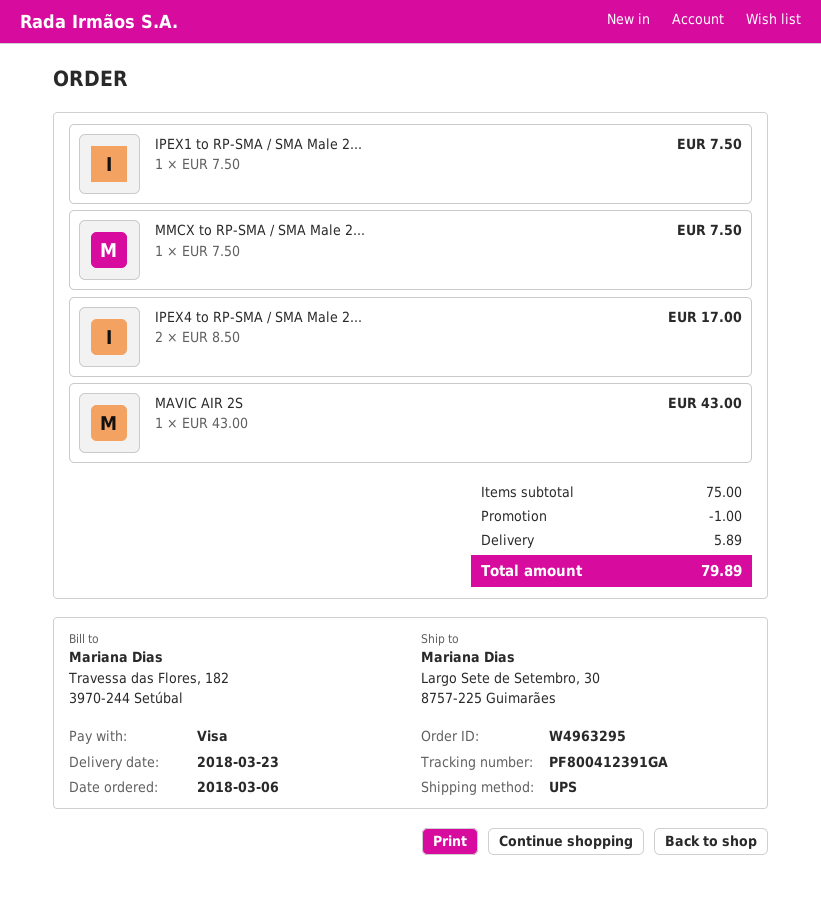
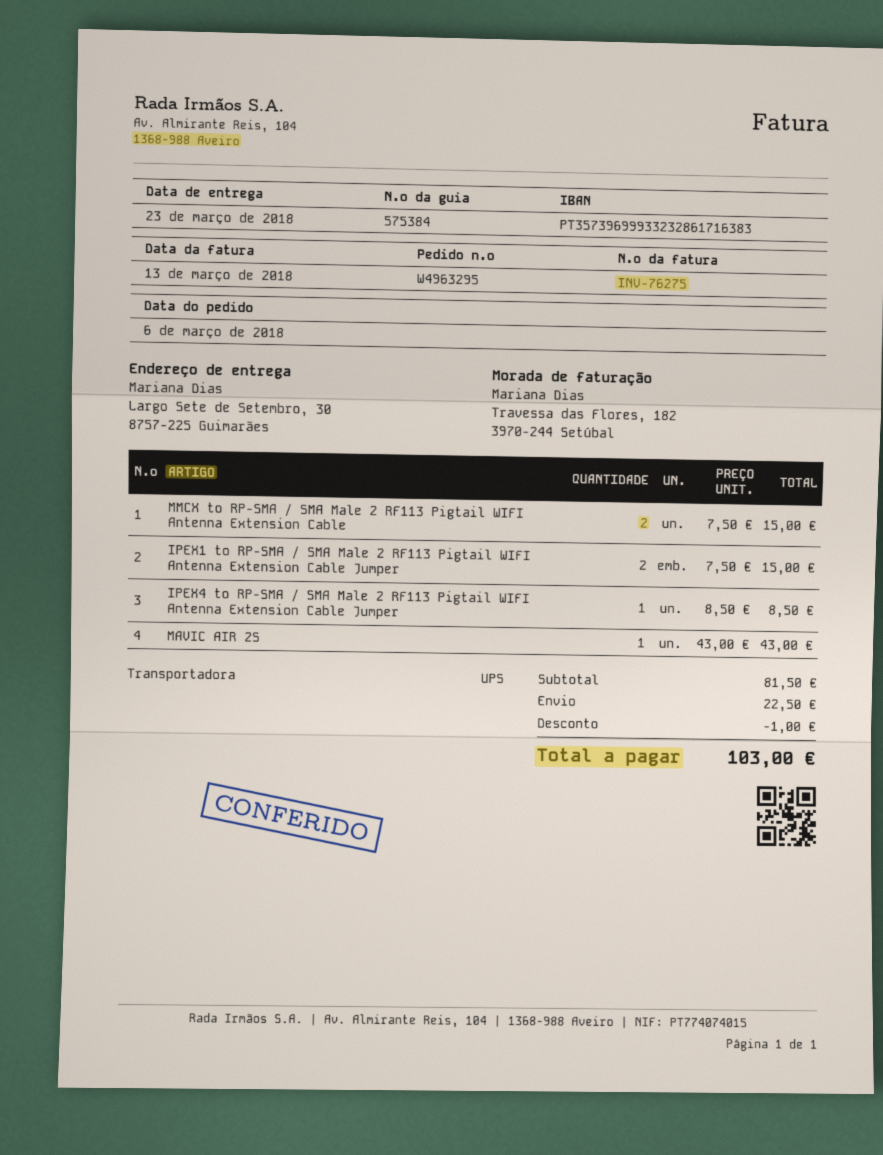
IPEX1 to RP-SMA / SMA Male 2...: 1 x 7.50 = 7.50 -> 2 x 7.50 = 15.00
MMCX to RP-SMA / SMA Male 2...: 1 x 7.50 = 7.50 -> 2 x 7.50 = 15.00
IPEX4 to RP-SMA / SMA Male 2...: 2 x 8.50 = 17.00 -> 1 x 8.50 = 8.50
subtotal: 75.00 -> 81.50
shipping: 5.89 -> 22.50
total: 79.89 -> 103.00

